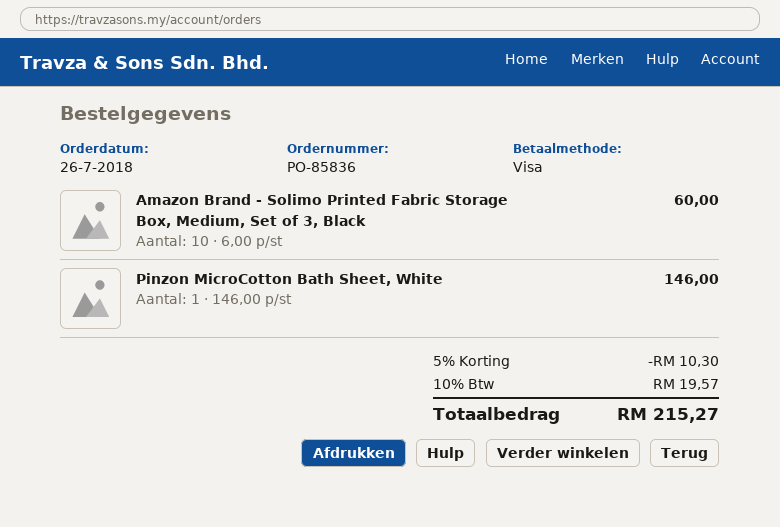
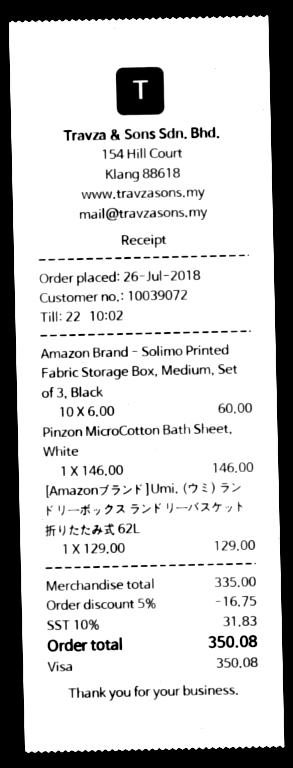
[Amazonブランド]Umi. (ウミ) ランドリーボックス ランドリーバスケット 折りたたみ式 62L: none -> 1 x 129.00 = 129.00
discount: 5% = 10.30 -> 5% = 16.75
tax: 10% = 19.57 -> 10% = 31.83
total: 215.27 -> 350.08

